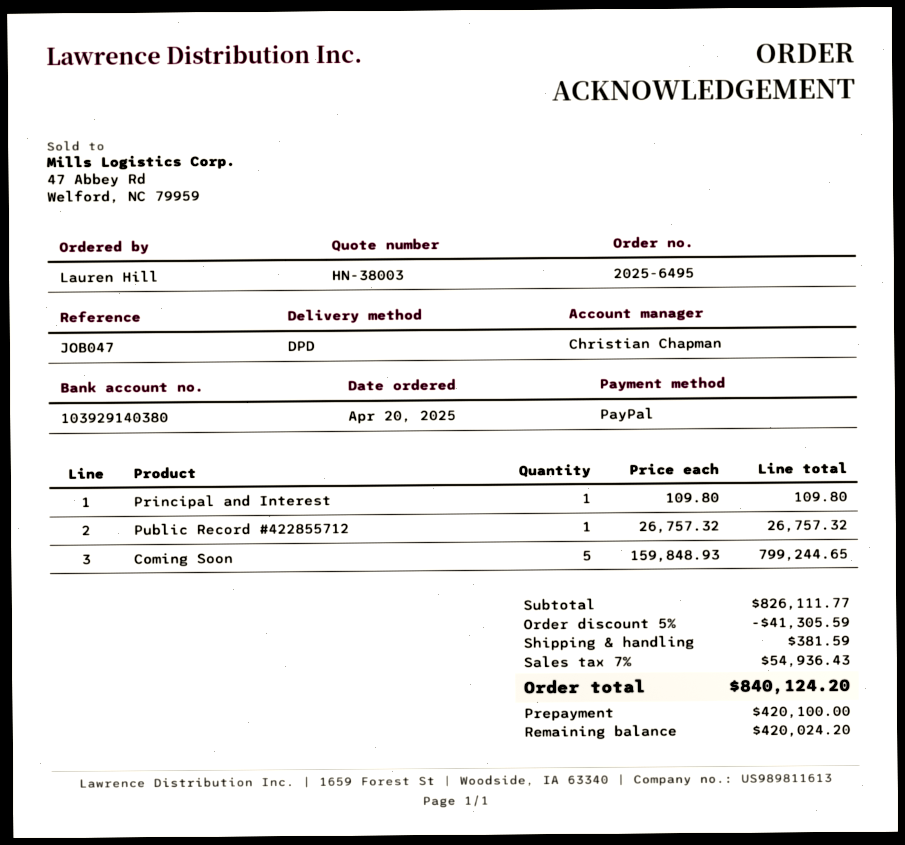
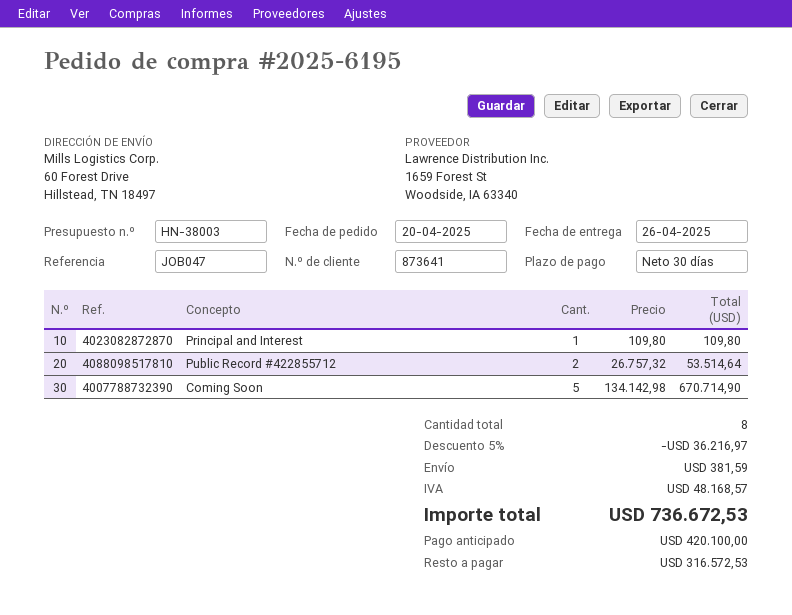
order number: 2025-6495 -> 2025-6195
Public Record #422855712: 1 x 26757.32 = 26757.32 -> 2 x 26757.32 = 53514.64
Coming Soon: 5 x 159848.93 = 799244.65 -> 5 x 134142.98 = 670714.90
discount: 5% = 41305.59 -> 5% = 36216.97
tax: 54936.43 -> 48168.57
total: 840124.20 -> 736672.53
balance: 420024.20 -> 316572.53

